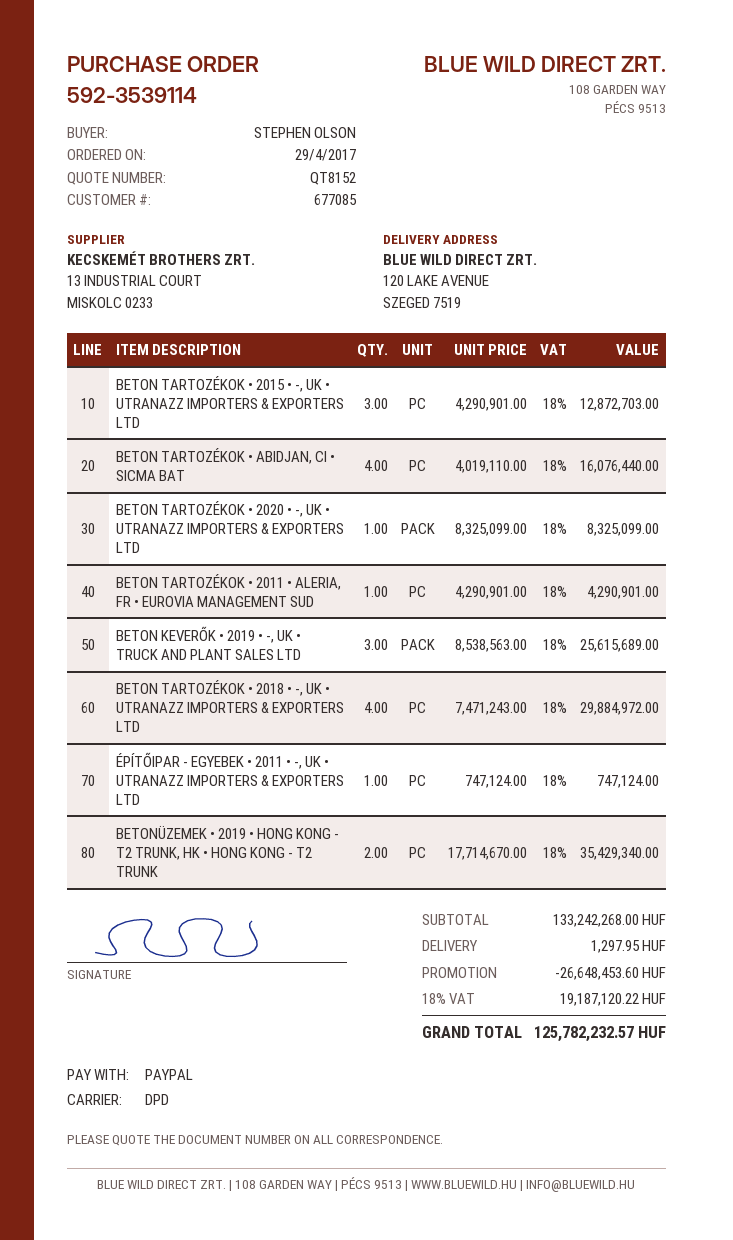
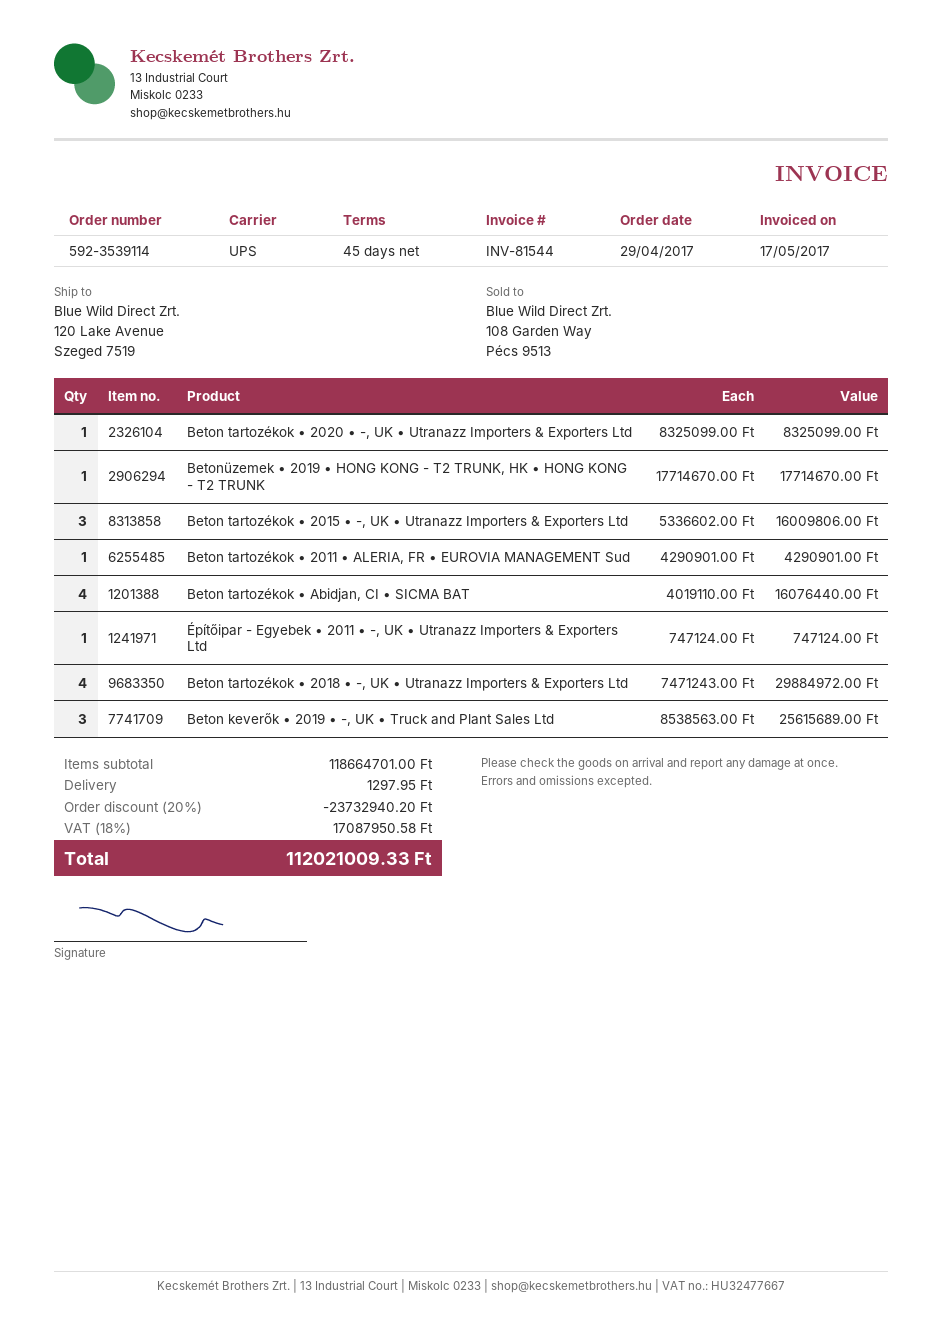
shipping method: DPD -> UPS
BETON TARTOZÉKOK • 2015 • -, UK • UTRANAZZ IMPORTERS & EXPORTERS LTD: 3 x 4290901.00 = 12872703.00 -> 3 x 5336602.00 = 16009806.00
BETONÜZEMEK • 2019 • HONG KONG - T2 TRUNK, HK • HONG KONG - T2 TRUNK: 2 x 17714670.00 = 35429340.00 -> 1 x 17714670.00 = 17714670.00
subtotal: 133242268.00 -> 118664701.00
discount: 26648453.60 -> 23732940.20
tax: 18% = 19187120.22 -> 18% = 17087950.58
total: 125782232.57 -> 112021009.33

